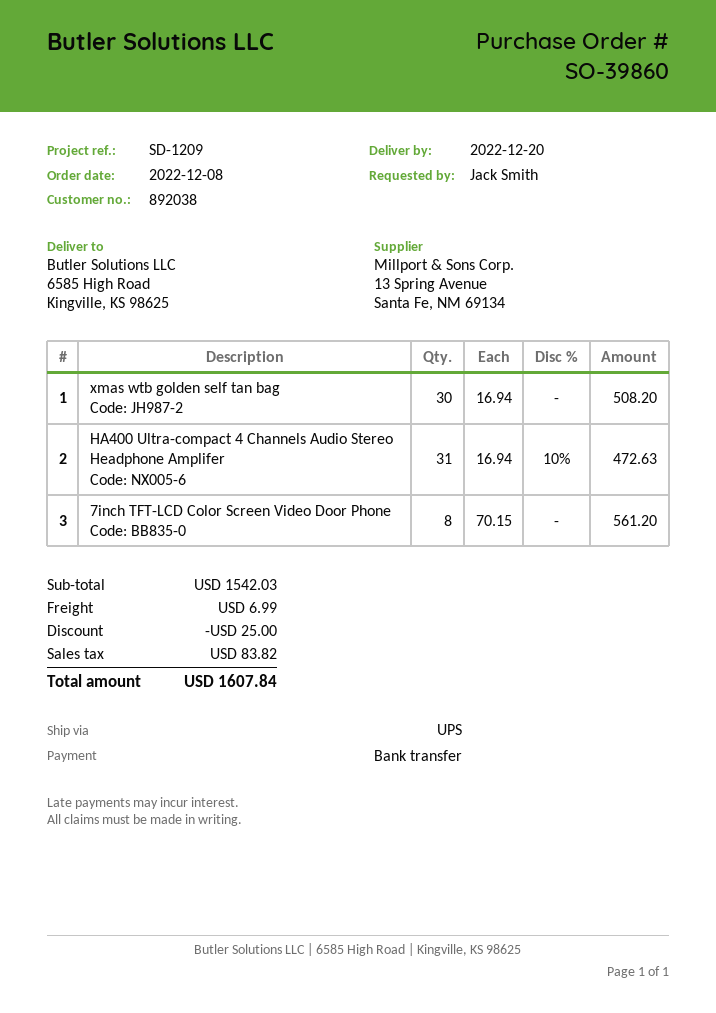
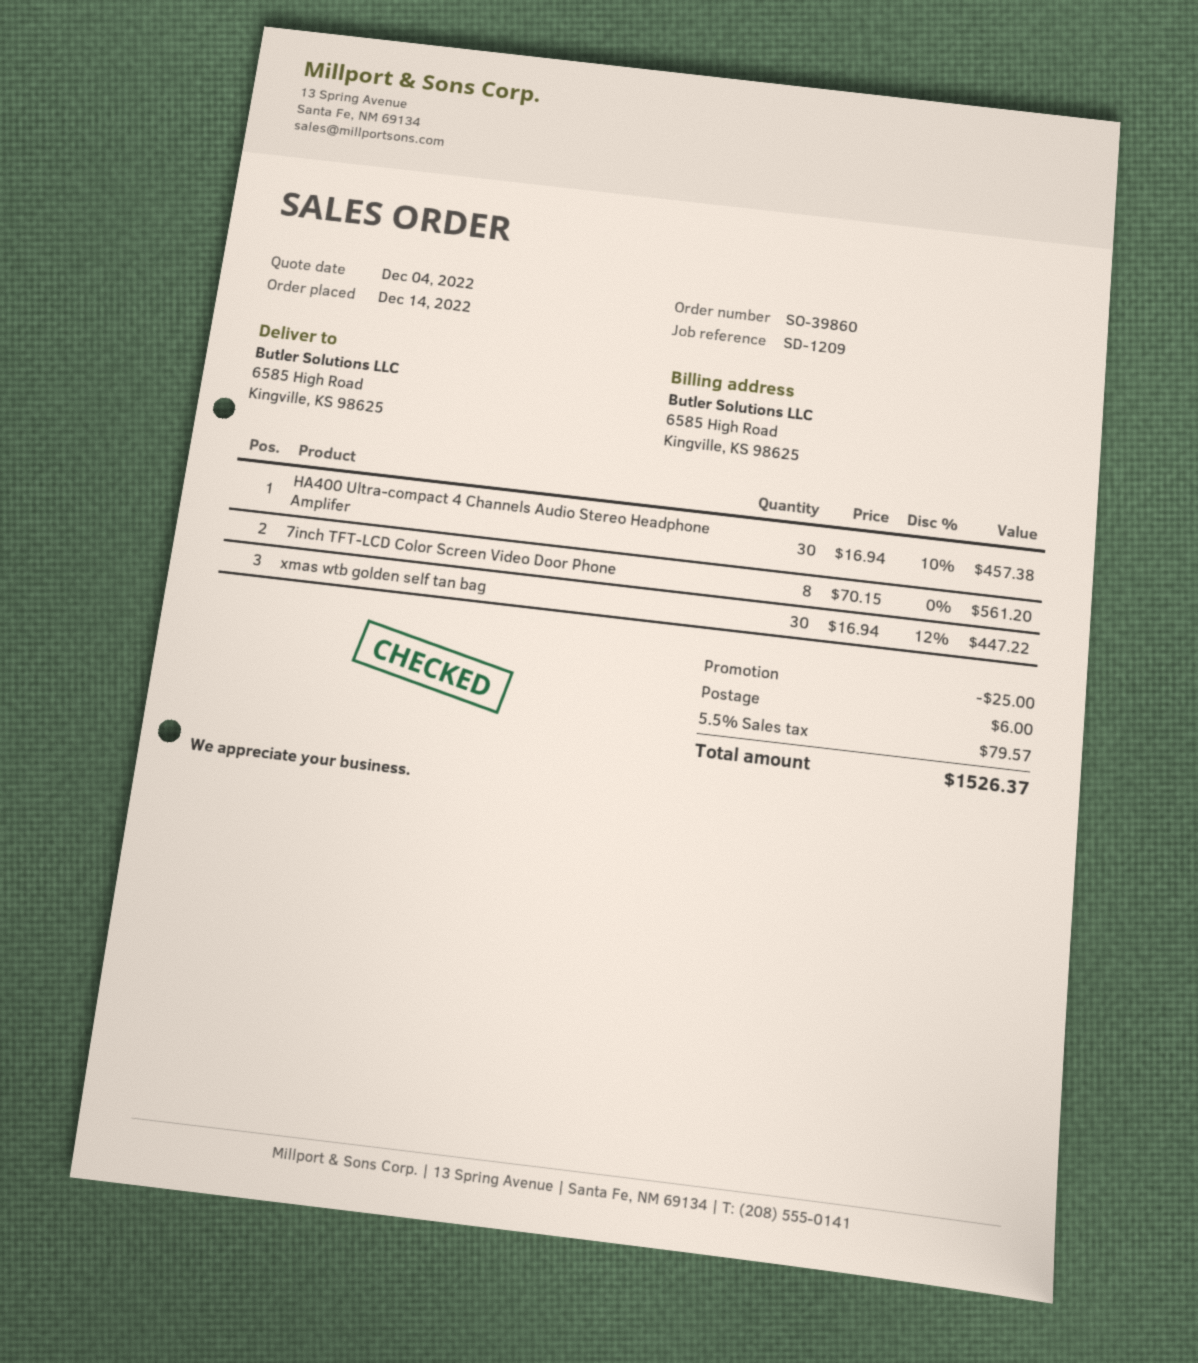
order date: 2022-12-08 -> 2022-12-14
xmas wtb golden self tan bag: 30 x 16.94 = 508.20 -> 30 x 16.94 - 12% = 447.22
HA400 Ultra-compact 4 Channels Audio Stereo Headphone Amplifer: 31 x 16.94 - 10% = 472.63 -> 30 x 16.94 - 10% = 457.38
shipping: 6.99 -> 6.00
tax: 83.82 -> 79.57
total: 1607.84 -> 1526.37

